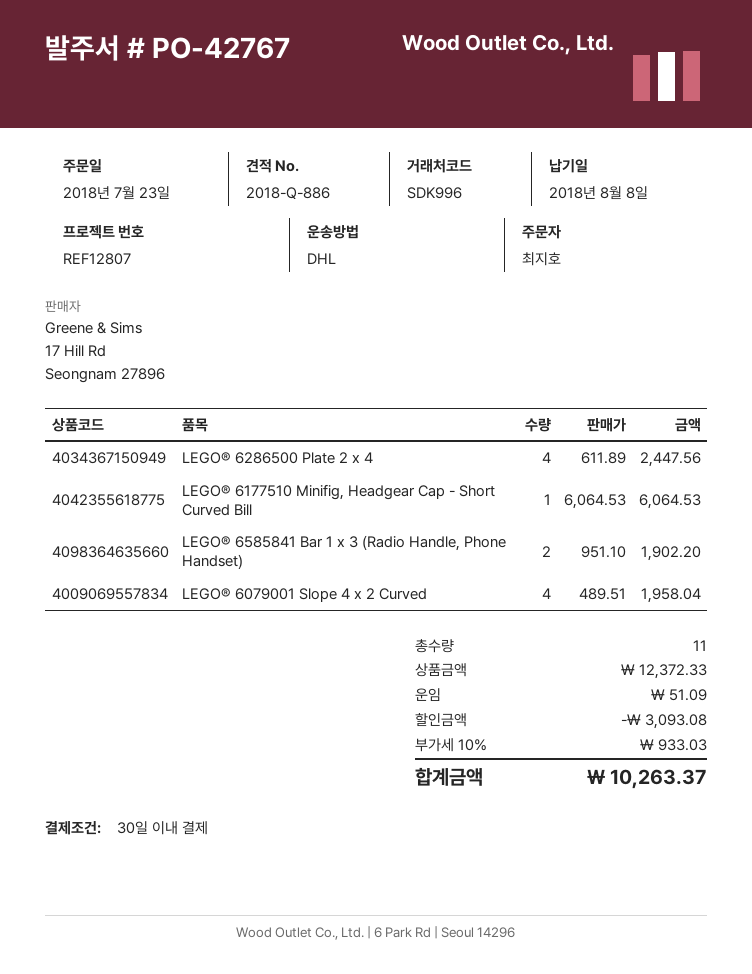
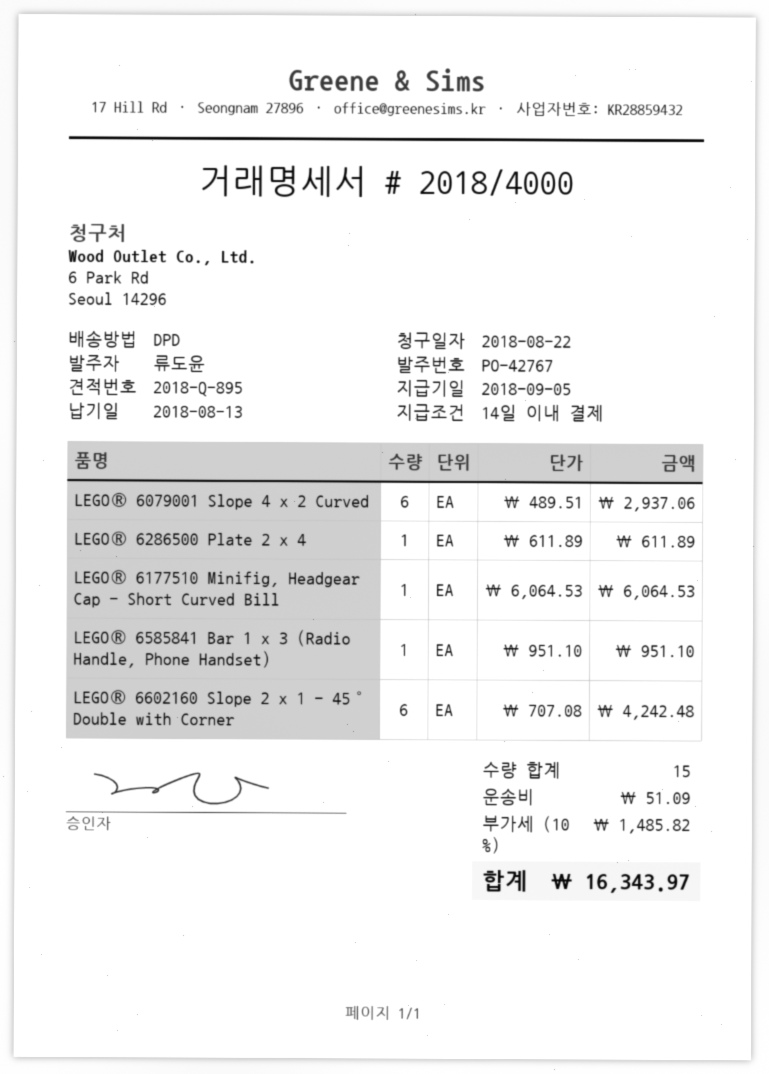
quote number: 2018-Q-886 -> 2018-Q-895
delivery date: 2018-08-08 -> 2018-08-13
payment terms: 30 days -> 14 days
ordered by: 최지호 -> 류도윤
shipping method: DHL -> DPD
LEGO® 6286500 Plate 2 x 4: 4 x 611.89 = 2447.56 -> 1 x 611.89 = 611.89
LEGO® 6585841 Bar 1 x 3 (Radio Handle, Phone Handset): 2 x 951.10 = 1902.20 -> 1 x 951.10 = 951.10
LEGO® 6079001 Slope 4 x 2 Curved: 4 x 489.51 = 1958.04 -> 6 x 489.51 = 2937.06
LEGO® 6602160 Slope 2 x 1 - 45° Double with Corner: none -> 6 x 707.08 = 4242.48
total quantity: 11 -> 15
discount: 3093.08 -> none
tax: 10% = 933.03 -> 10% = 1485.82
total: 10263.37 -> 16343.97

